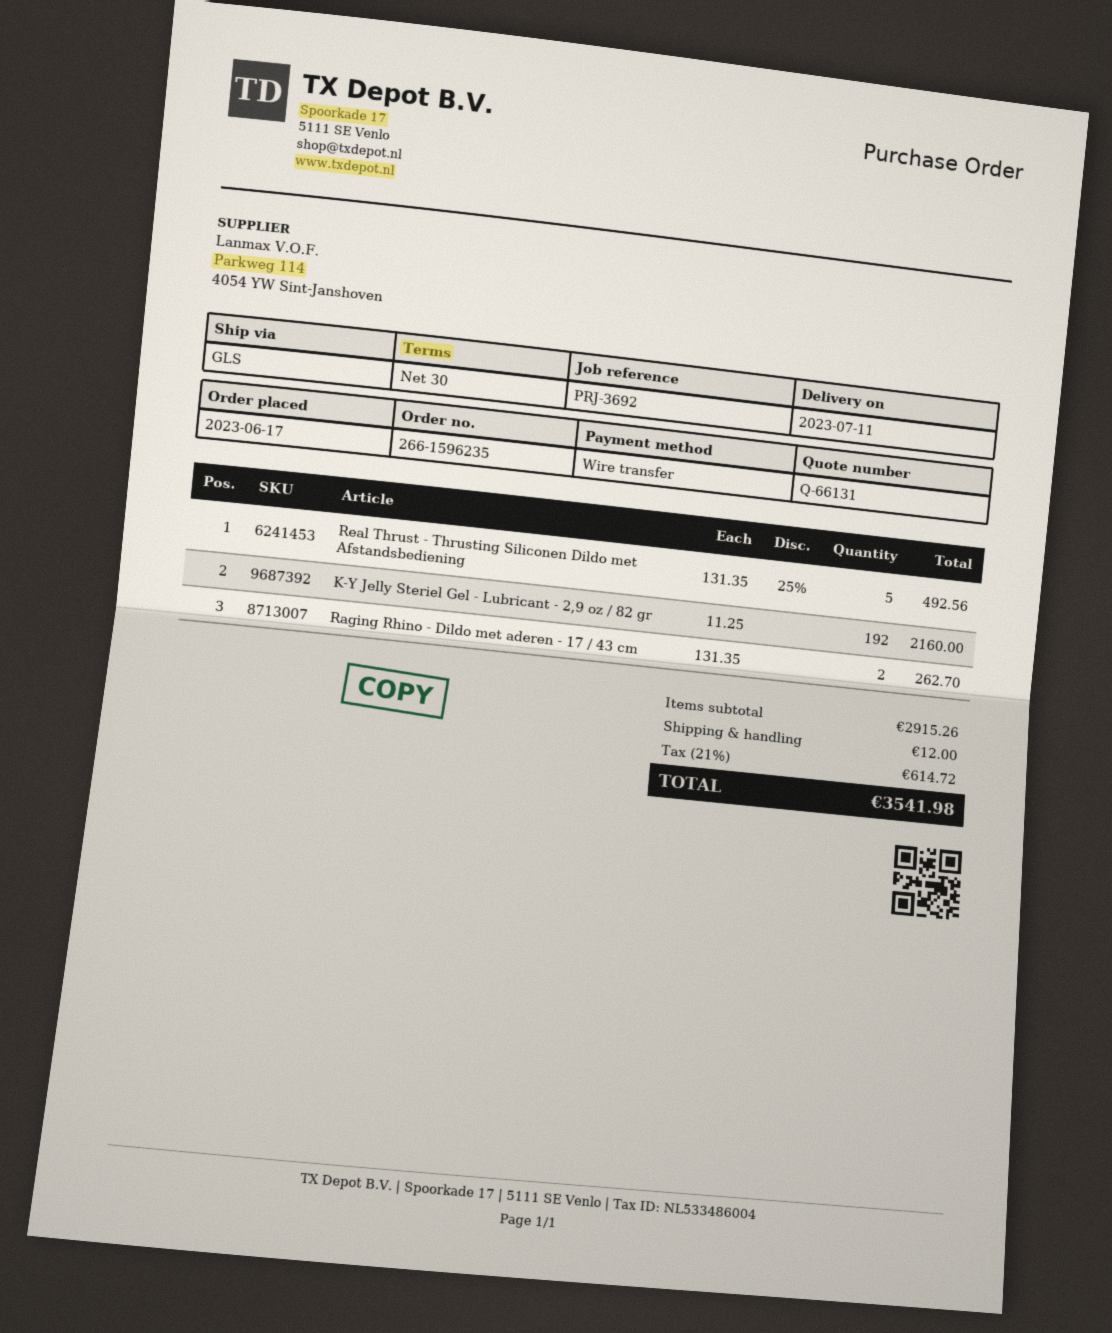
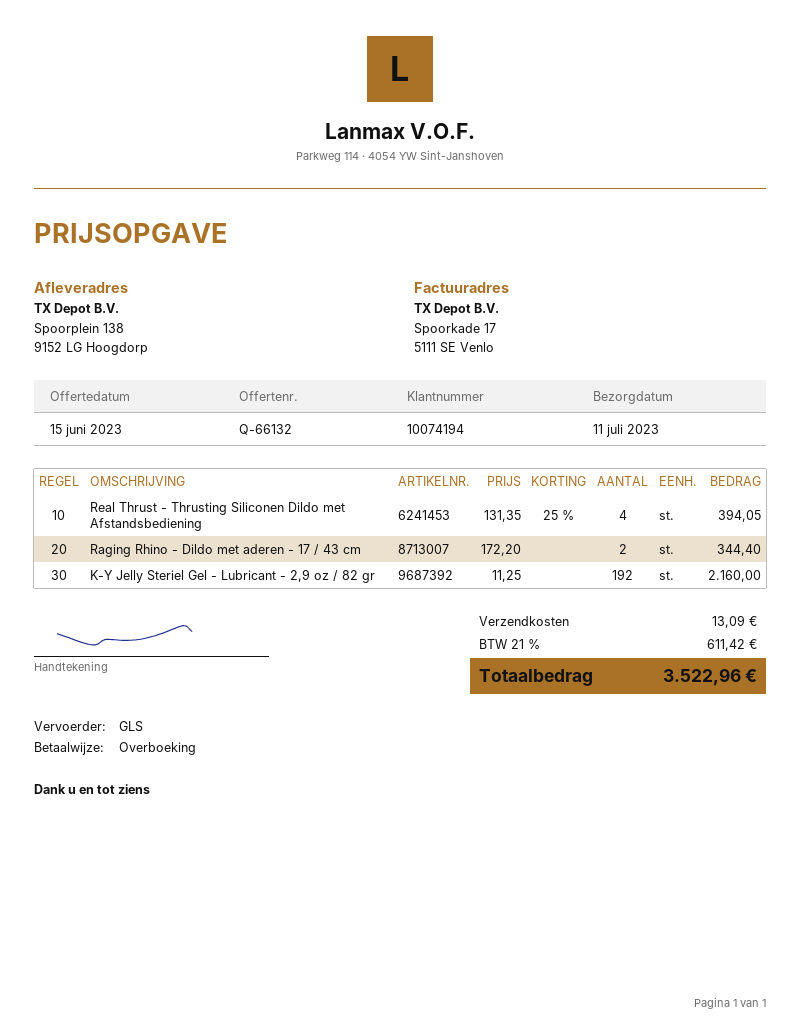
quote number: Q-66131 -> Q-66132
Real Thrust - Thrusting Siliconen Dildo met Afstandsbediening: 5 x 131.35 - 25% = 492.56 -> 4 x 131.35 - 25% = 394.05
Raging Rhino - Dildo met aderen - 17 / 43 cm: 2 x 131.35 = 262.70 -> 2 x 172.20 = 344.40
shipping: 12.00 -> 13.09
tax: 21% = 614.72 -> 21% = 611.42
total: 3541.98 -> 3522.96

